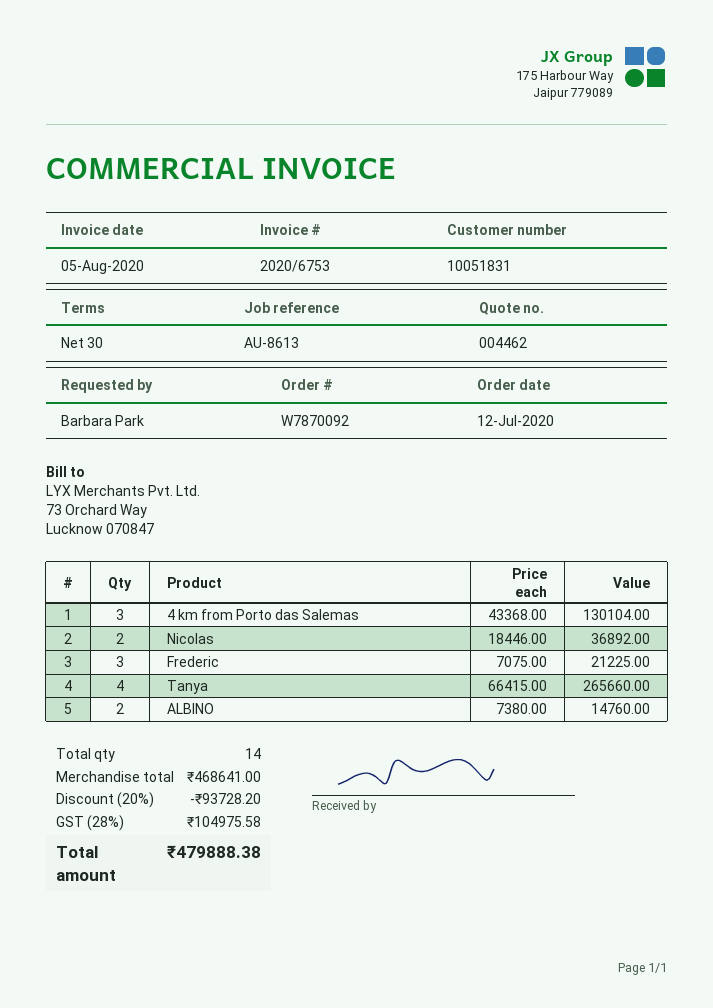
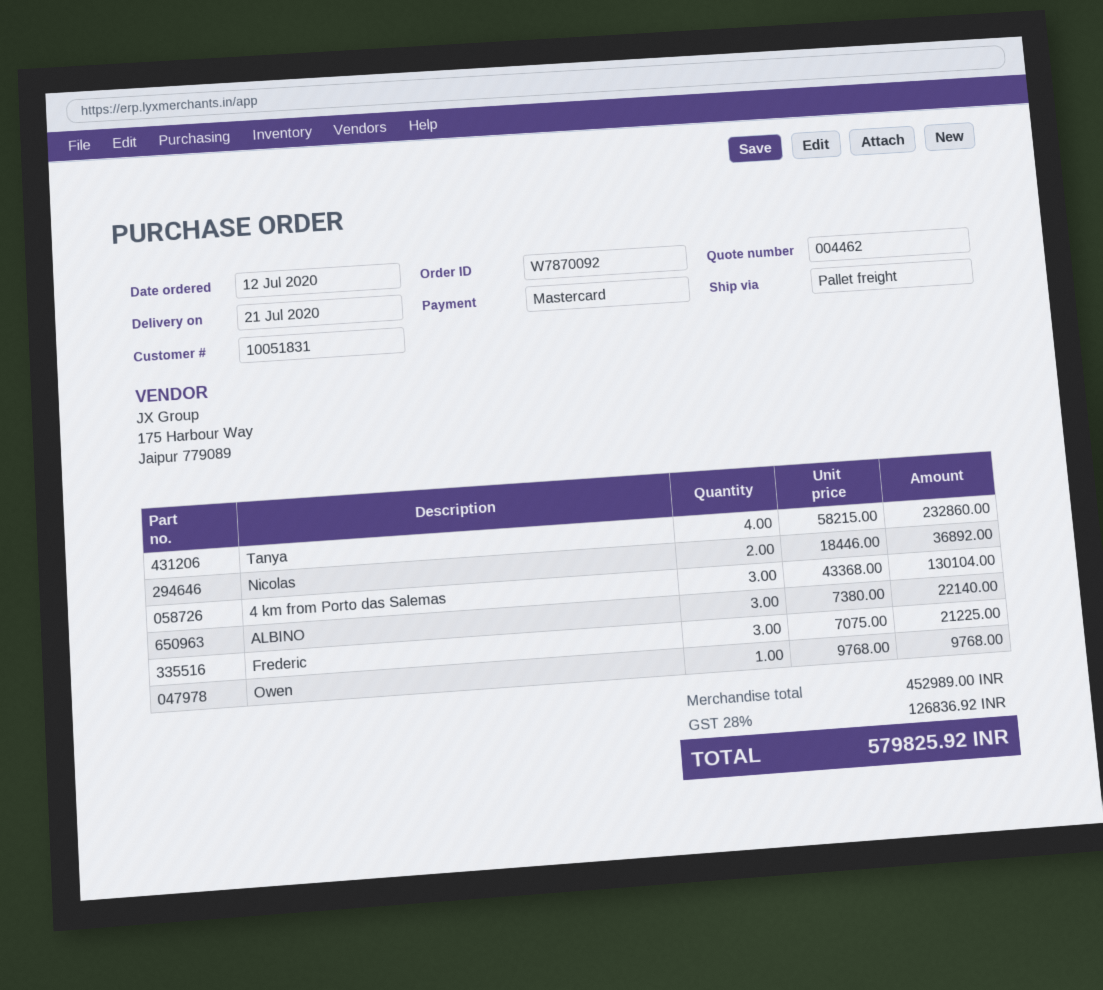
Tanya: 4 x 66415.00 = 265660.00 -> 4 x 58215.00 = 232860.00
ALBINO: 2 x 7380.00 = 14760.00 -> 3 x 7380.00 = 22140.00
Owen: none -> 1 x 9768.00 = 9768.00
subtotal: 468641.00 -> 452989.00
discount: 20% = 93728.20 -> none
tax: 28% = 104975.58 -> 28% = 126836.92
total: 479888.38 -> 579825.92

